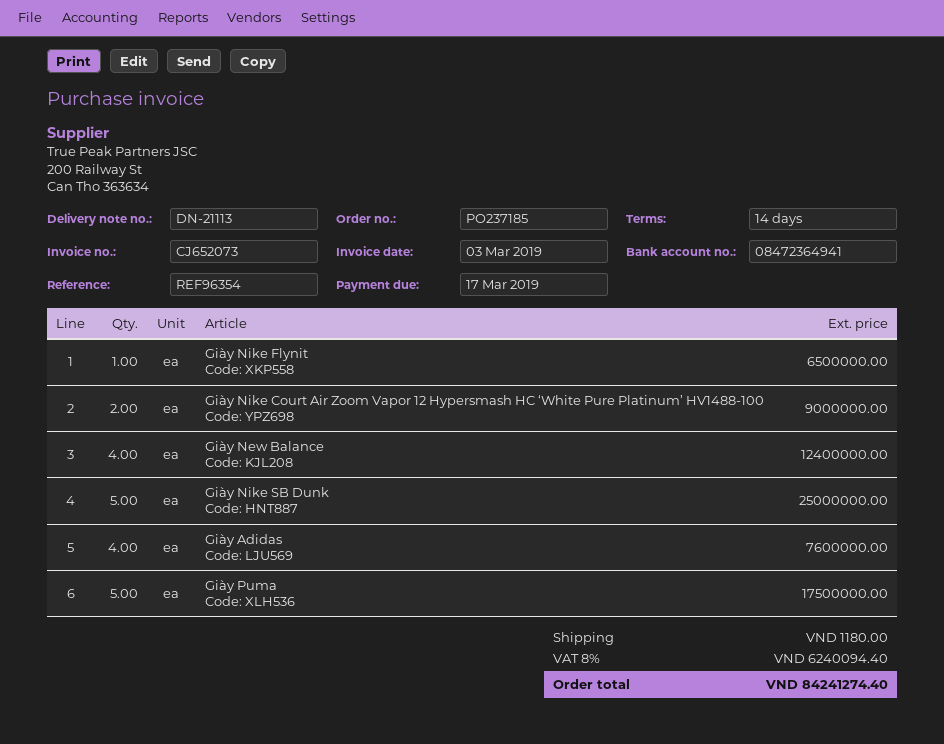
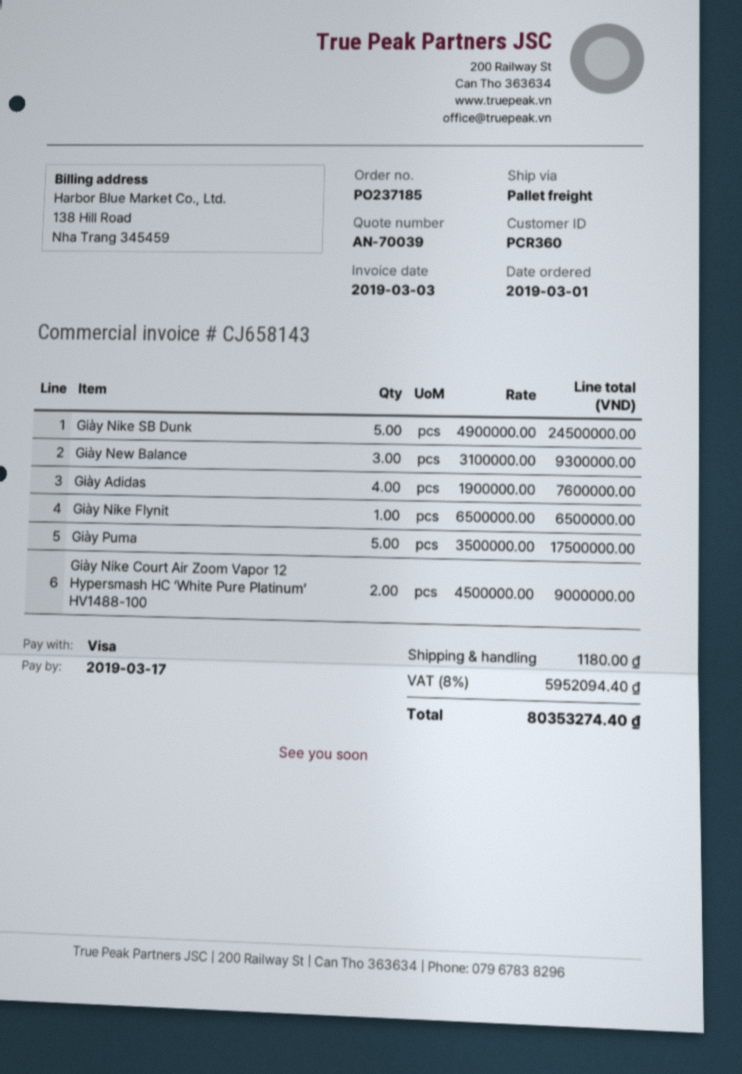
invoice number: CJ652073 -> CJ658143
Giày New Balance: 4 for 12400000.00 -> 3 for 9300000.00
Giày Nike SB Dunk: 5 for 25000000.00 -> 5 for 24500000.00
tax: 8% = 6240094.40 -> 8% = 5952094.40
total: 84241274.40 -> 80353274.40

